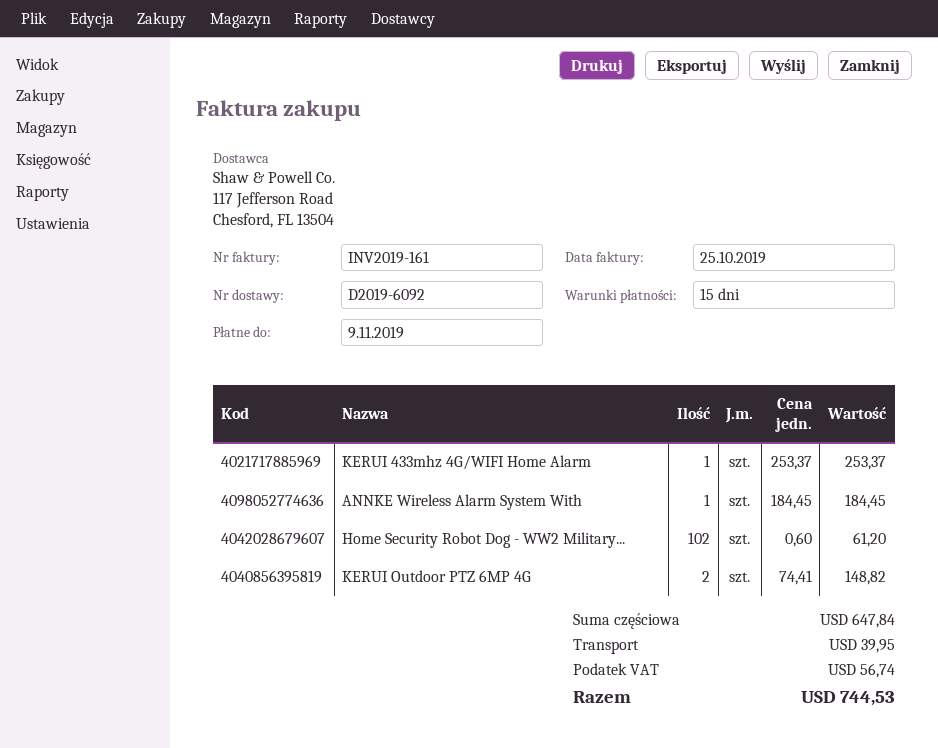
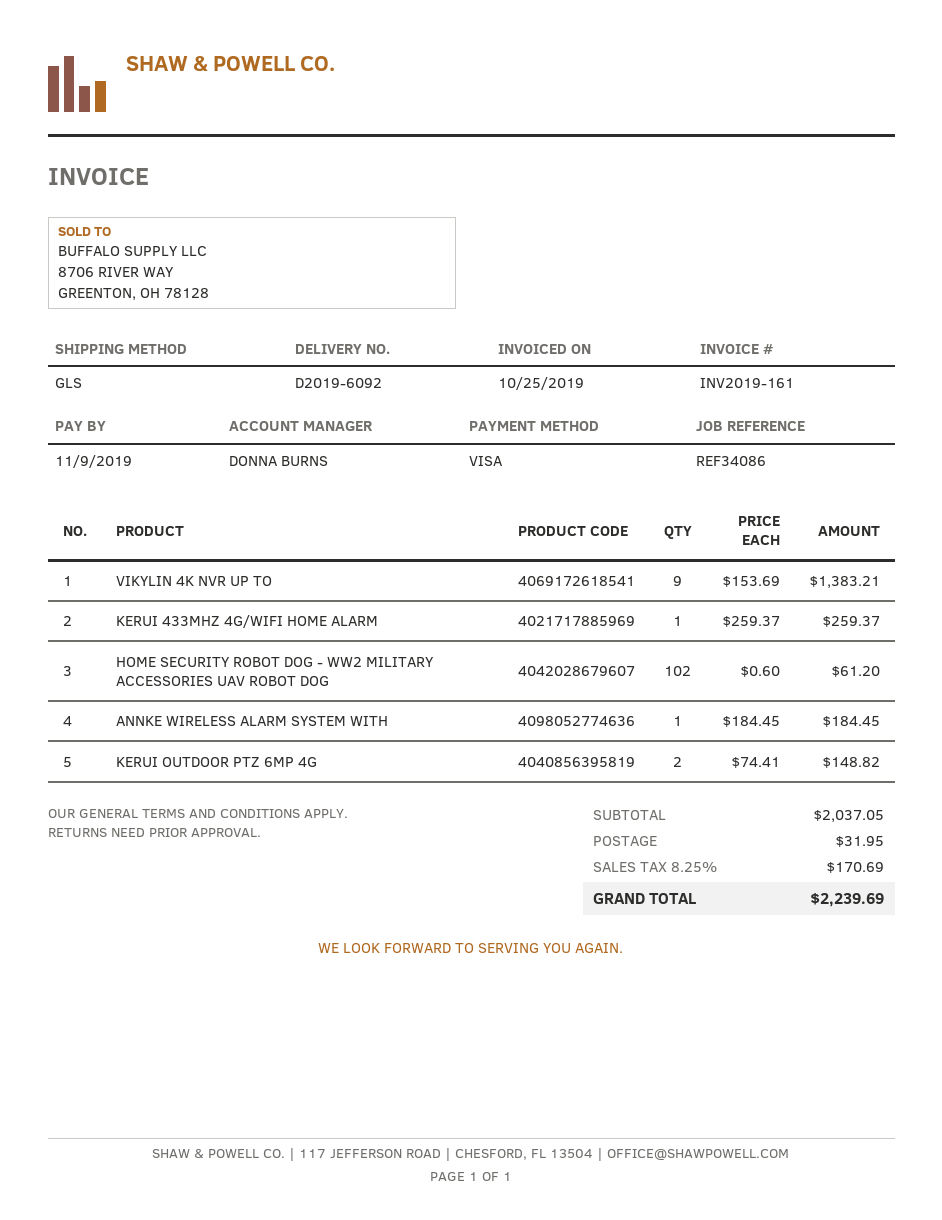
KERUI 433mhz 4G/WIFI Home Alarm: 1 x 253.37 = 253.37 -> 1 x 259.37 = 259.37
VIKYLIN 4K NVR UP TO: none -> 9 x 153.69 = 1383.21
subtotal: 647.84 -> 2037.05
shipping: 39.95 -> 31.95
tax: 56.74 -> 170.69
total: 744.53 -> 2239.69

